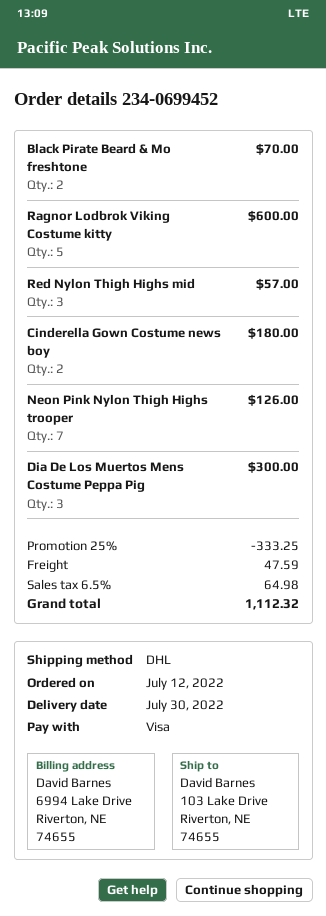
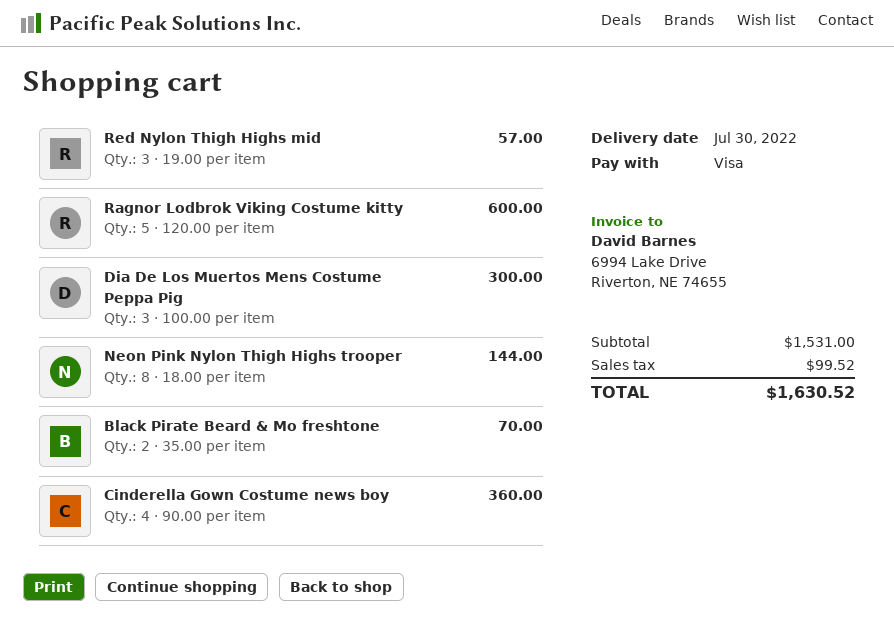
Cinderella Gown Costume news boy: 2 for 180.00 -> 4 for 360.00
Neon Pink Nylon Thigh Highs trooper: 7 for 126.00 -> 8 for 144.00
discount: 25% = 333.25 -> none
shipping: 47.59 -> none
tax: 64.98 -> 99.52
total: 1112.32 -> 1630.52

